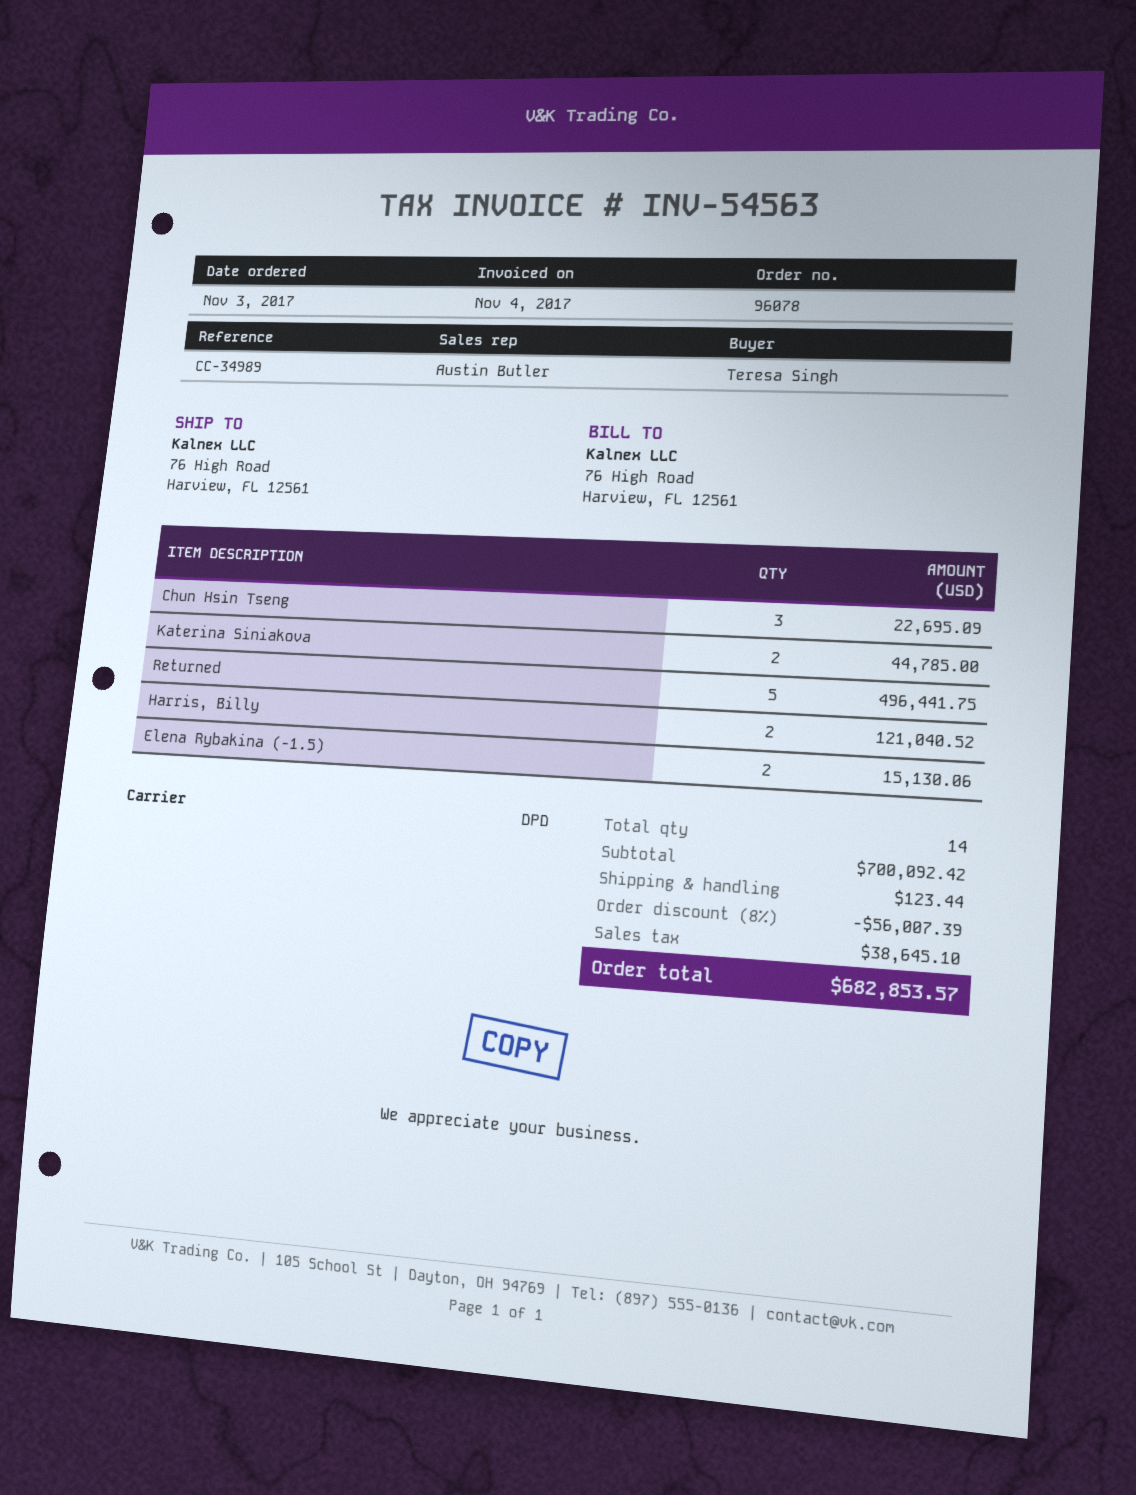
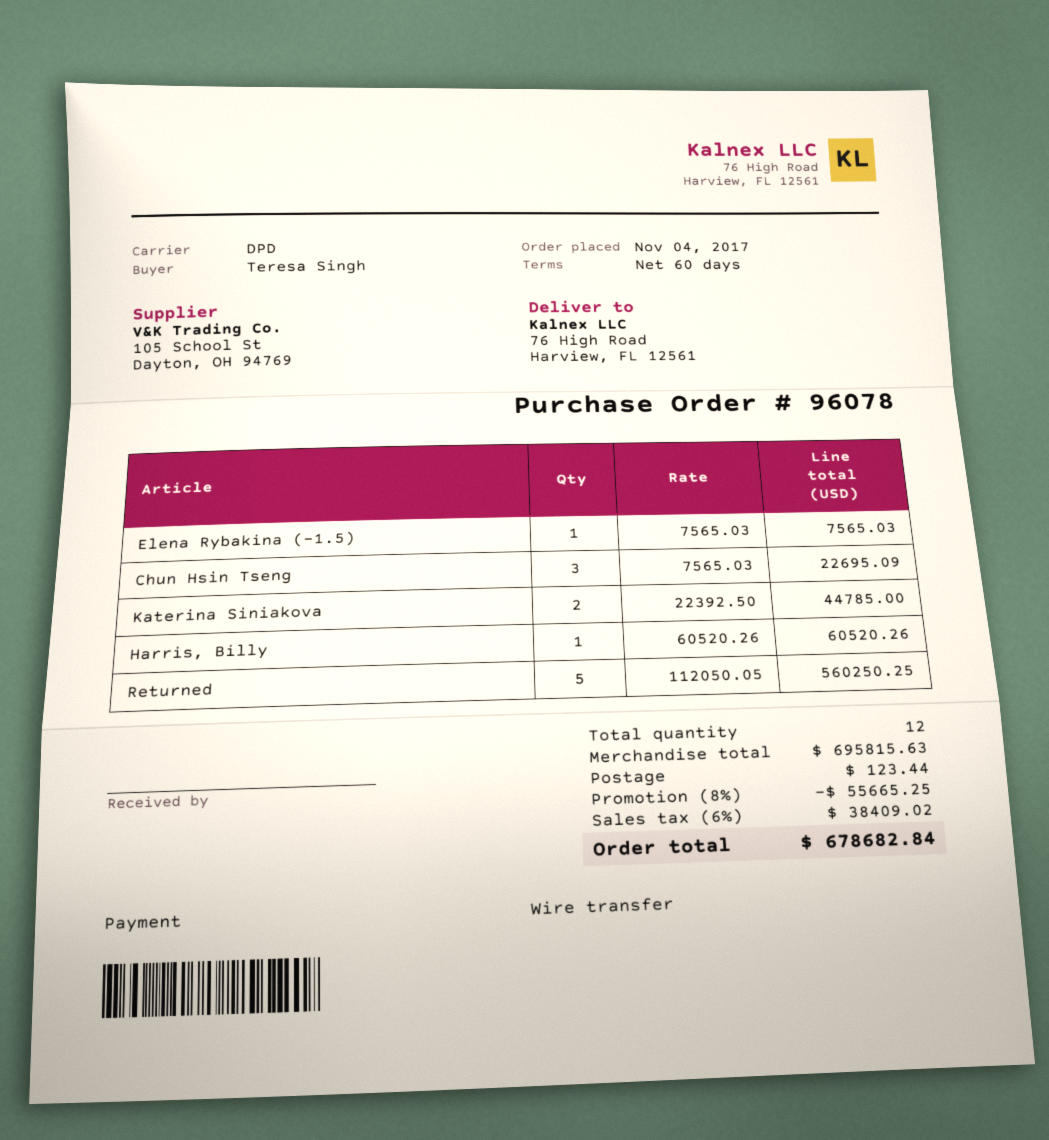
order date: 2017-11-03 -> 2017-11-04
Returned: 5 for 496441.75 -> 5 for 560250.25
Harris, Billy: 2 for 121040.52 -> 1 for 60520.26
Elena Rybakina (-1.5): 2 for 15130.06 -> 1 for 7565.03
total quantity: 14 -> 12
subtotal: 700092.42 -> 695815.63
discount: 8% = 56007.39 -> 8% = 55665.25
tax: 38645.10 -> 38409.02
total: 682853.57 -> 678682.84

